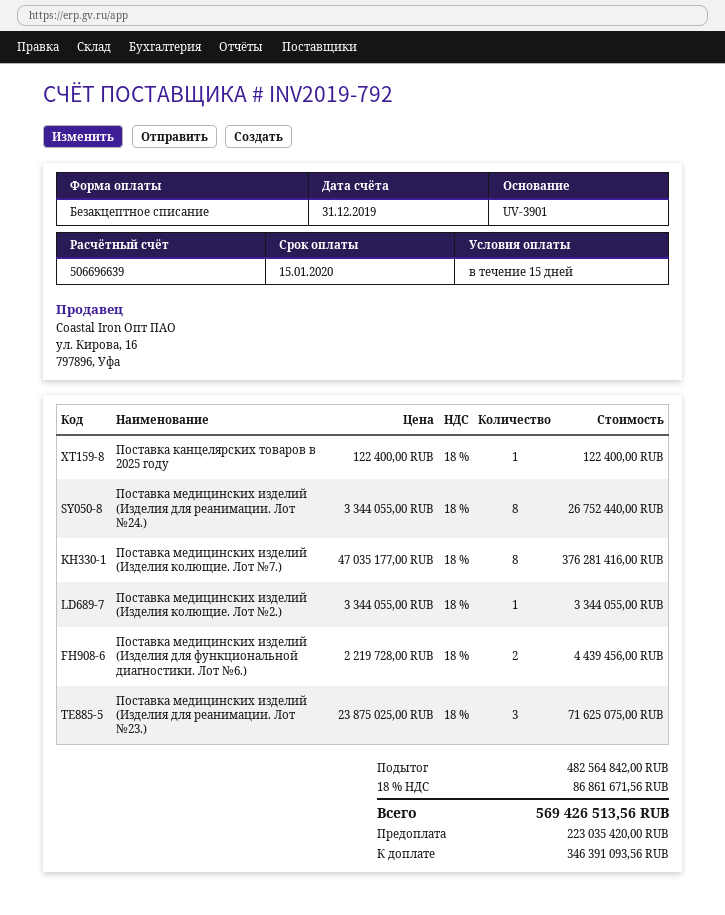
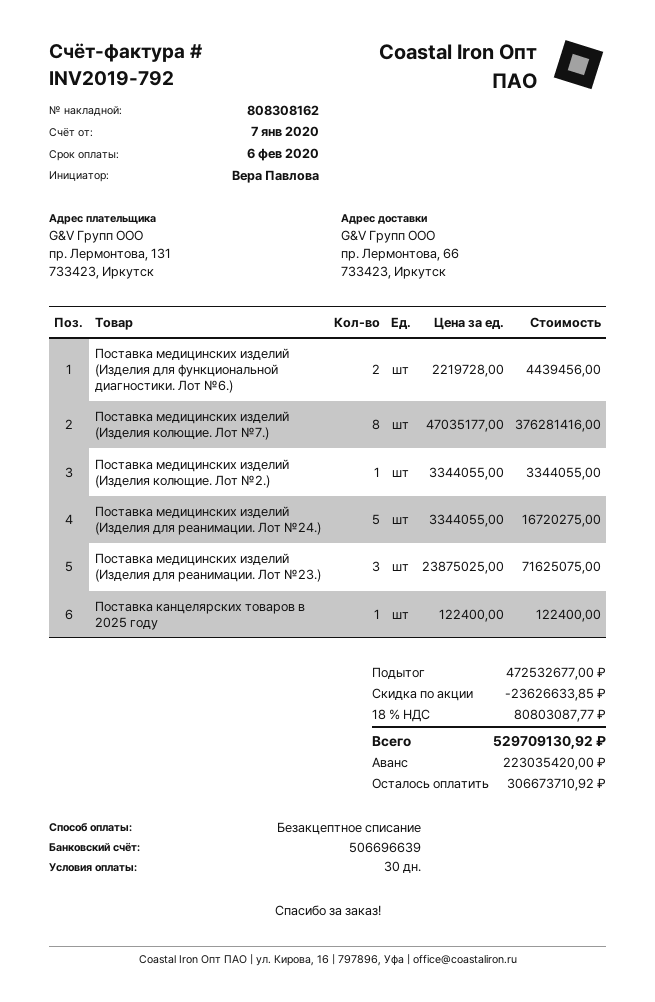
invoice date: 2019-12-31 -> 2020-01-07
payment terms: 15 days -> 30 days
due date: 2020-01-15 -> 2020-02-06
Поставка медицинских изделий (Изделия для реанимации. Лот №24.): 8 x 3344055.00 = 26752440.00 -> 5 x 3344055.00 = 16720275.00
subtotal: 482564842.00 -> 472532677.00
discount: none -> 23626633.85
tax: 18% = 86861671.56 -> 18% = 80803087.77
total: 569426513.56 -> 529709130.92
balance: 346391093.56 -> 306673710.92

